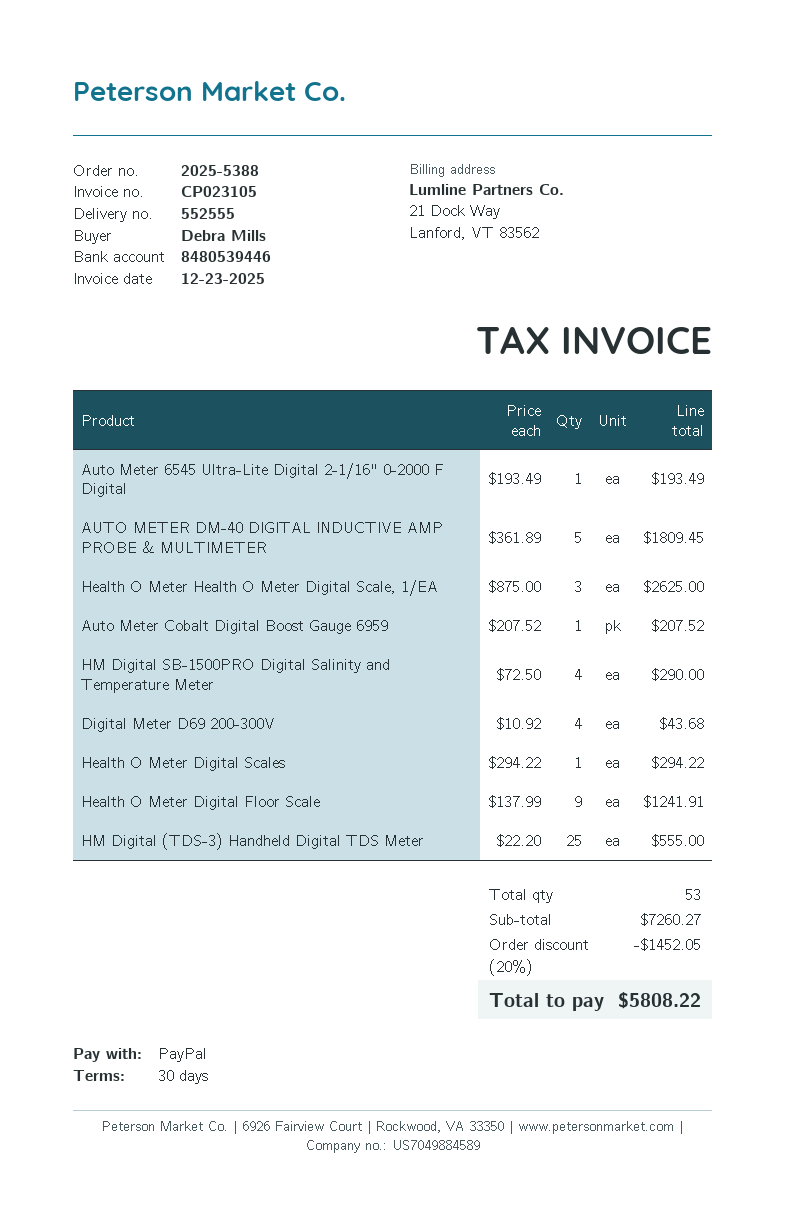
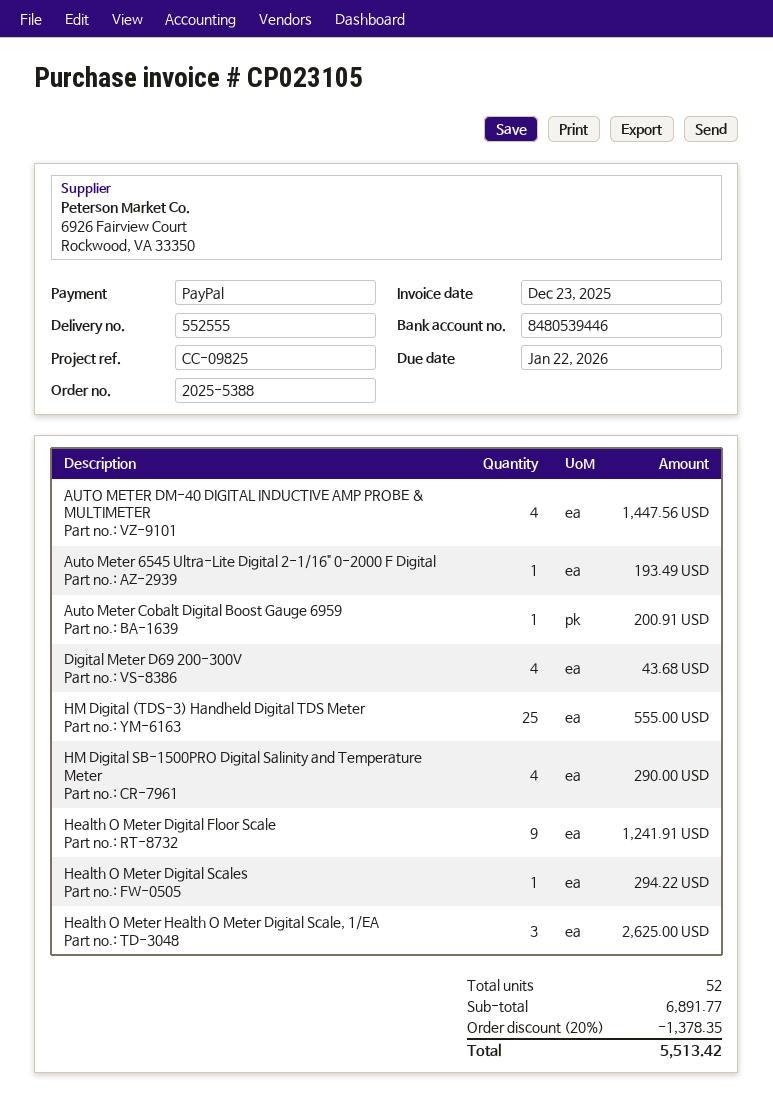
AUTO METER DM-40 DIGITAL INDUCTIVE AMP PROBE & MULTIMETER: 5 for 1809.45 -> 4 for 1447.56
Auto Meter Cobalt Digital Boost Gauge 6959: 1 for 207.52 -> 1 for 200.91
total quantity: 53 -> 52
subtotal: 7260.27 -> 6891.77
discount: 20% = 1452.05 -> 20% = 1378.35
total: 5808.22 -> 5513.42

